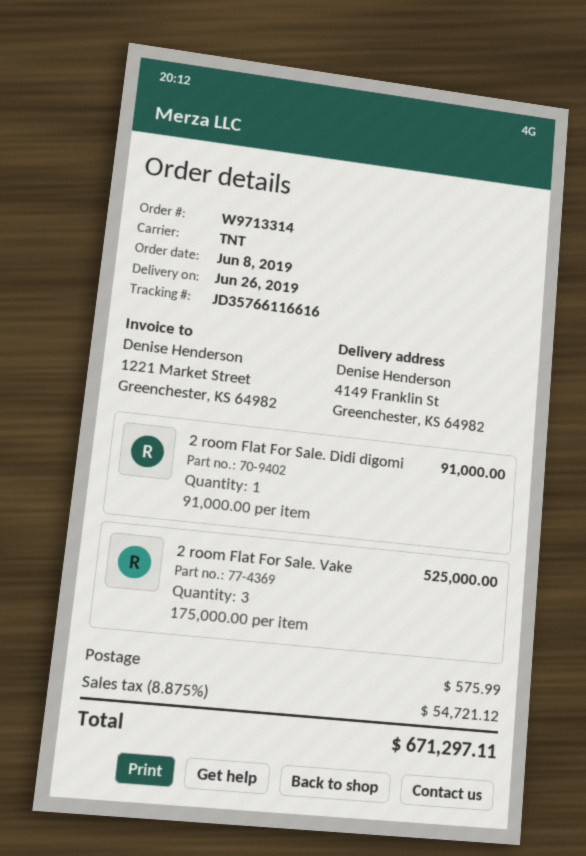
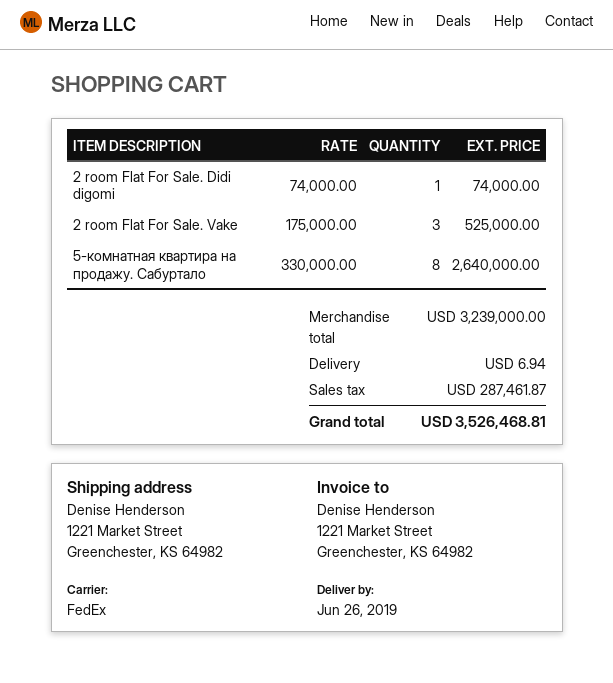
shipping method: TNT -> FedEx
ship to: 4149 Franklin St, Greenchester, KS 64982 -> 1221 Market Street, Greenchester, KS 64982
2 room Flat For Sale. Didi digomi: 1 x 91000.00 = 91000.00 -> 1 x 74000.00 = 74000.00
5-комнатная квартира на продажу. Сабуртало: none -> 8 x 330000.00 = 2640000.00
shipping: 575.99 -> 6.94
tax: 54721.12 -> 287461.87
total: 671297.11 -> 3526468.81

